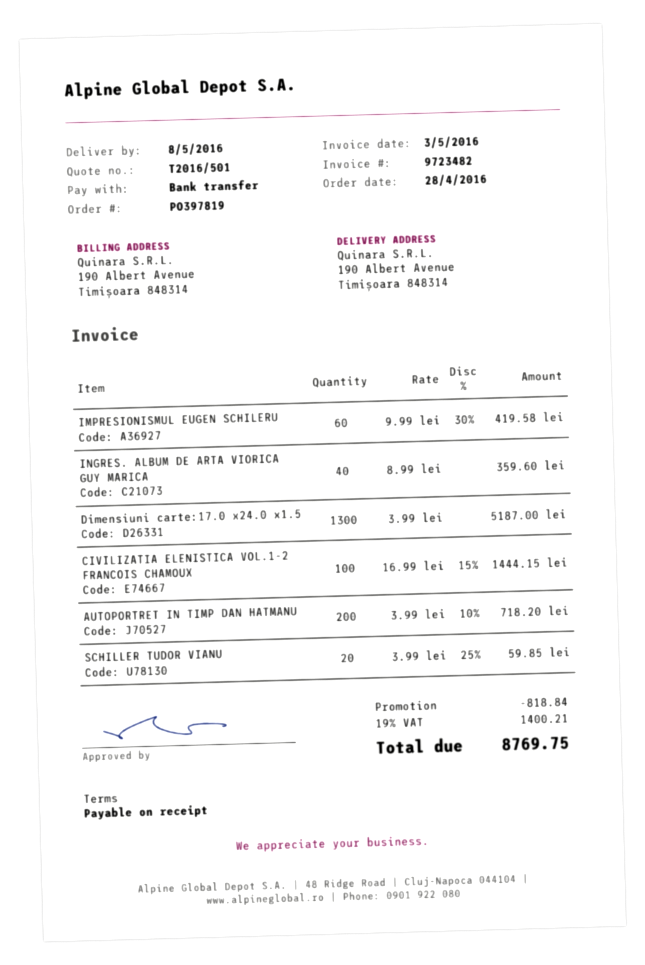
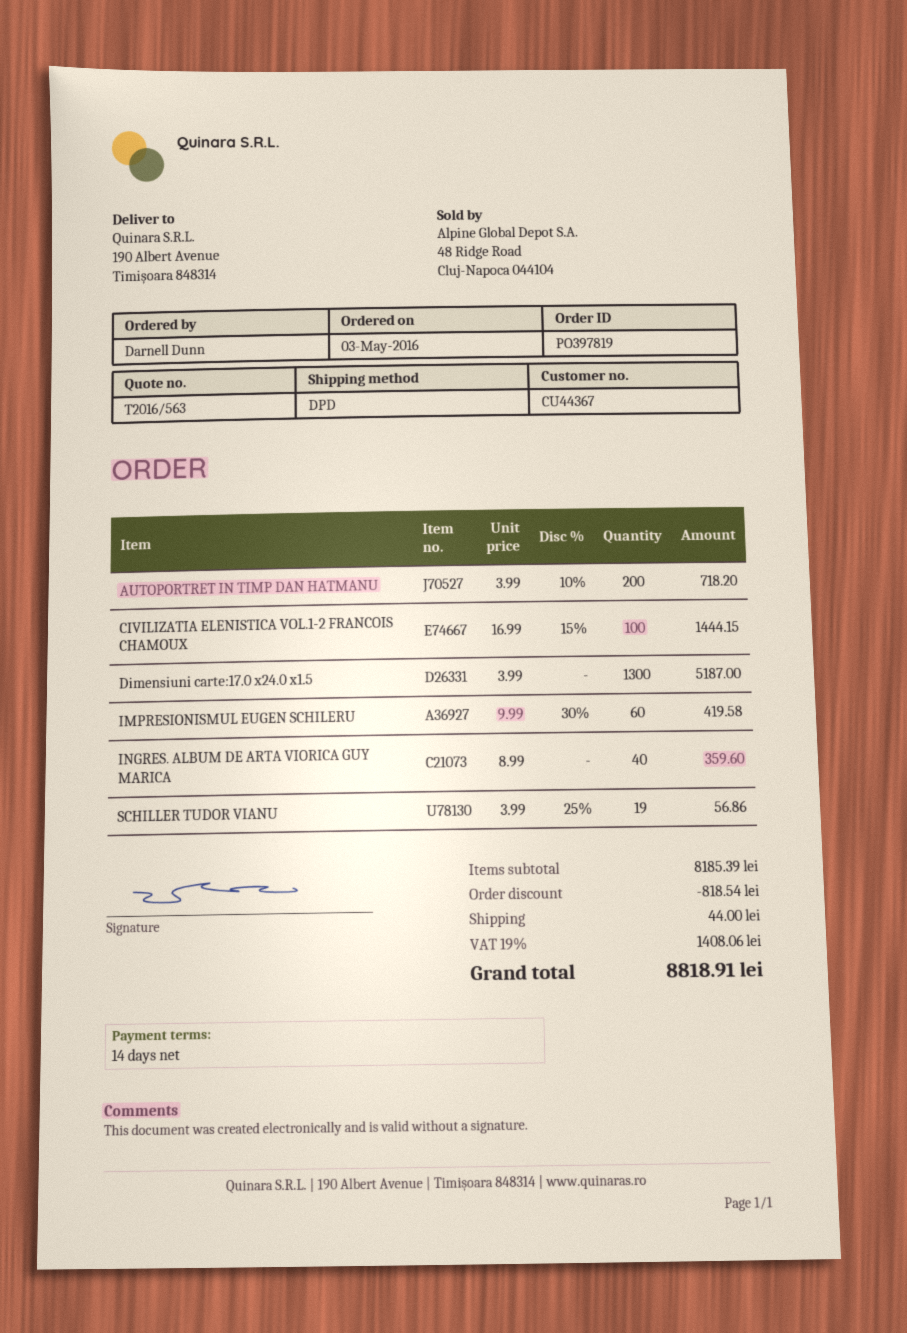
quote number: T2016/501 -> T2016/563
order date: 2016-04-28 -> 2016-05-03
payment terms: on receipt -> 14 days
SCHILLER TUDOR VIANU: 20 x 3.99 - 25% = 59.85 -> 19 x 3.99 - 25% = 56.86
discount: 818.84 -> 818.54
shipping: none -> 44.00
tax: 19% = 1400.21 -> 19% = 1408.06
total: 8769.75 -> 8818.91

